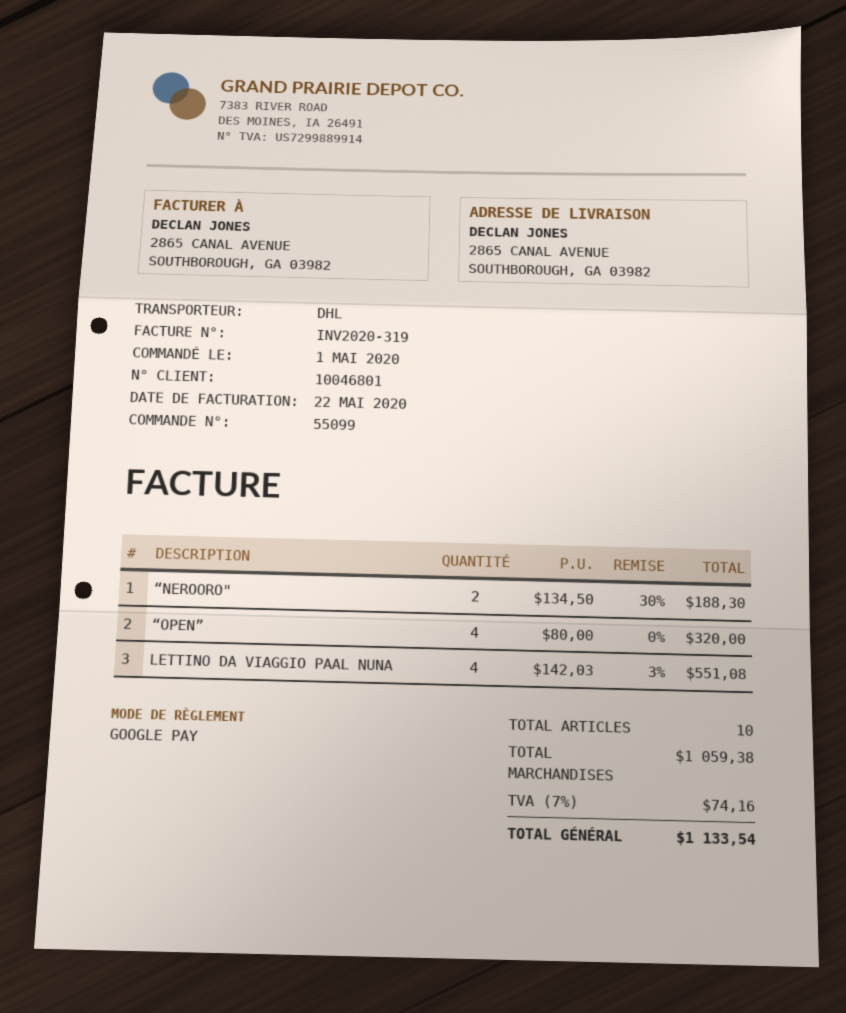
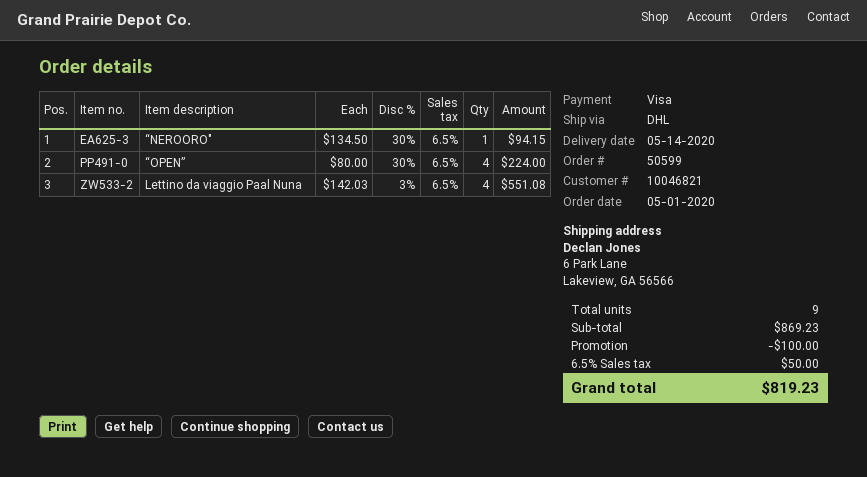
order number: 55099 -> 50599
customer number: 10046801 -> 10046821
payment method: Google Pay -> Visa
ship to: 2865 CANAL AVENUE, SOUTHBOROUGH, GA 03982 -> 6 Park Lane, Lakeview, GA 56566
“NEROORO": 2 x 134.50 - 30% = 188.30 -> 1 x 134.50 - 30% = 94.15
“OPEN”: 4 x 80.00 = 320.00 -> 4 x 80.00 - 30% = 224.00
total quantity: 10 -> 9
subtotal: 1059.38 -> 869.23
discount: none -> 100.00
tax: 7% = 74.16 -> 6.5% = 50.00
total: 1133.54 -> 819.23

